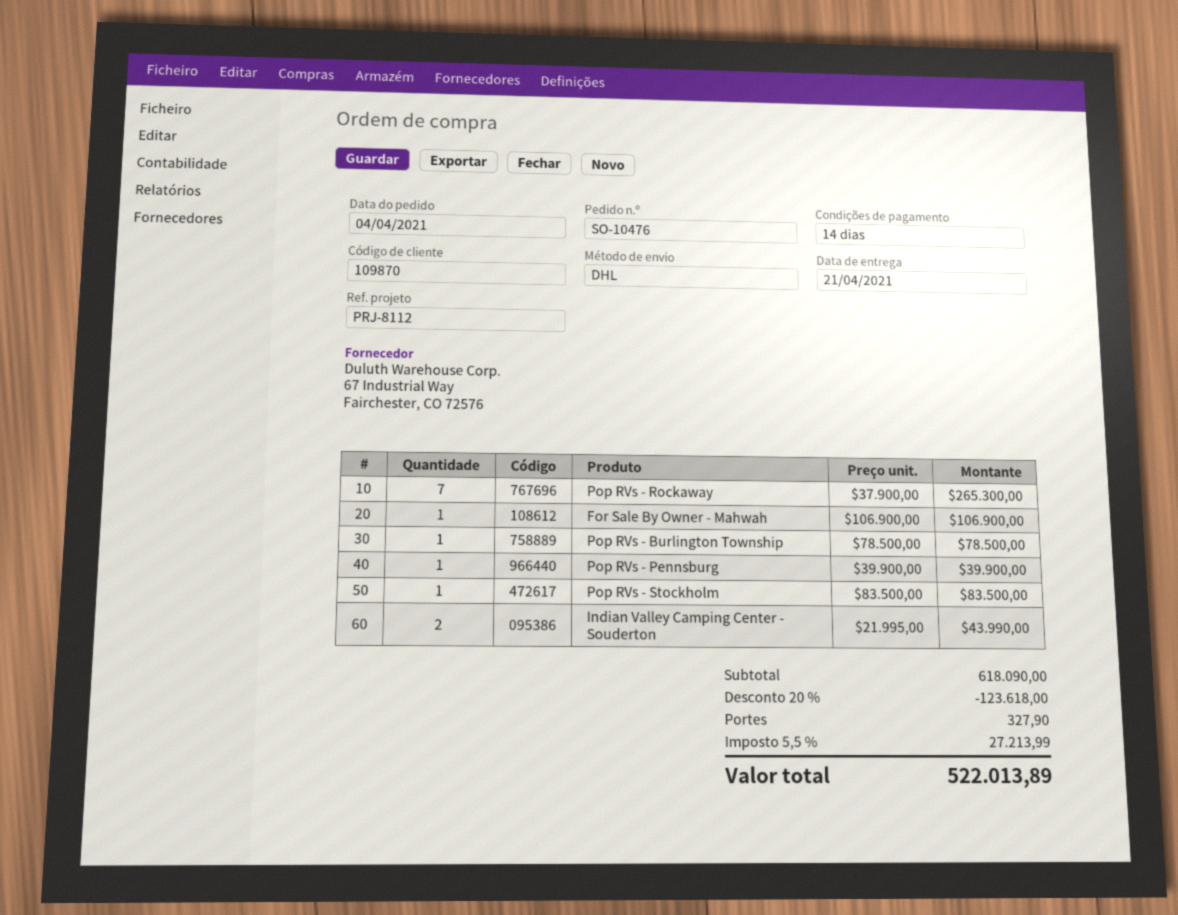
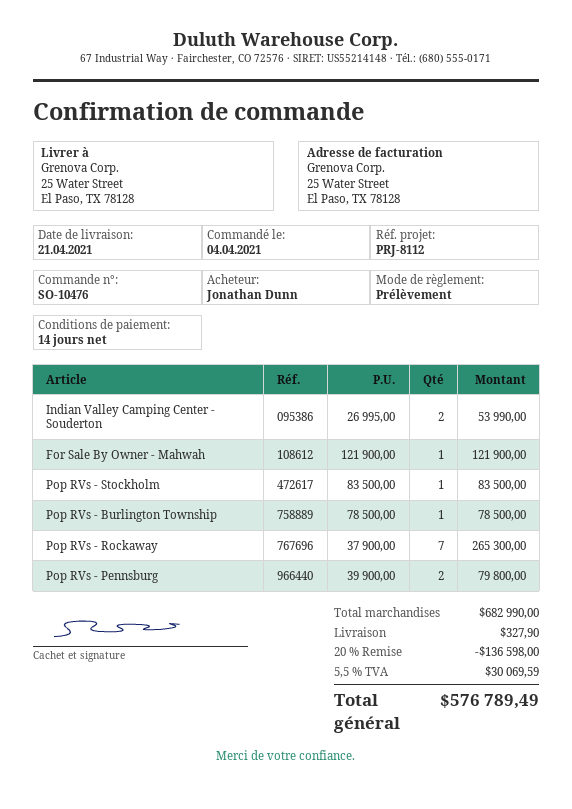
For Sale By Owner - Mahwah: 1 x 106900.00 = 106900.00 -> 1 x 121900.00 = 121900.00
Pop RVs - Pennsburg: 1 x 39900.00 = 39900.00 -> 2 x 39900.00 = 79800.00
Indian Valley Camping Center - Souderton: 2 x 21995.00 = 43990.00 -> 2 x 26995.00 = 53990.00
subtotal: 618090.00 -> 682990.00
discount: 20% = 123618.00 -> 20% = 136598.00
tax: 5.5% = 27213.99 -> 5.5% = 30069.59
total: 522013.89 -> 576789.49

